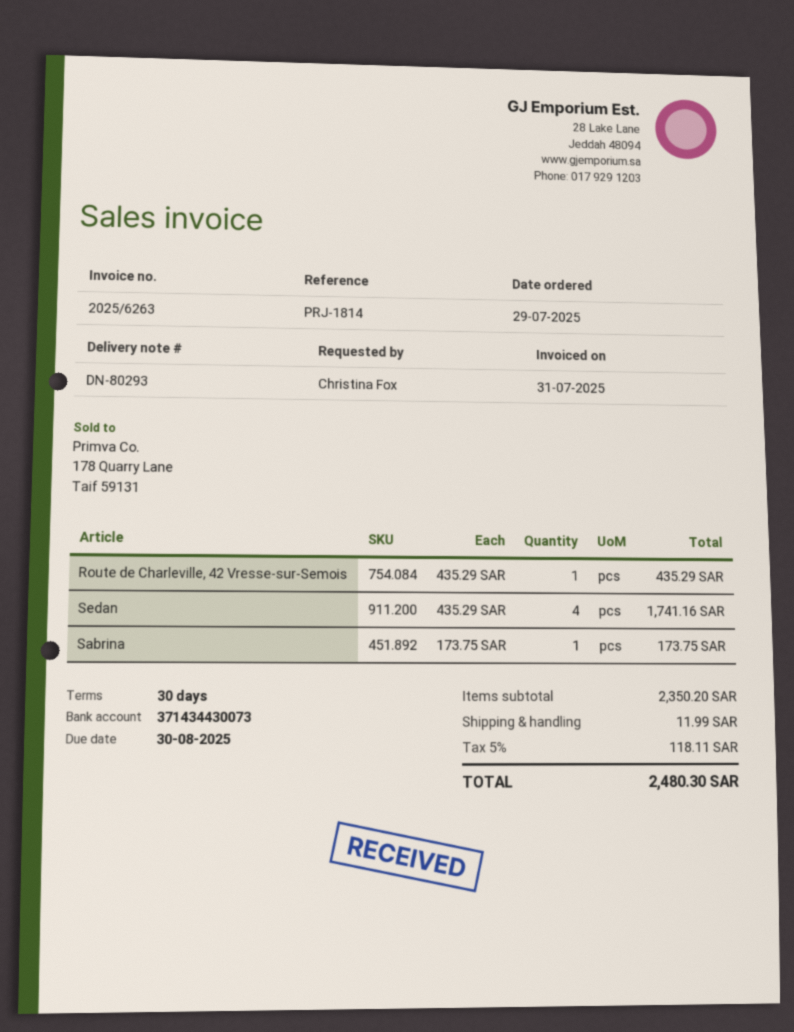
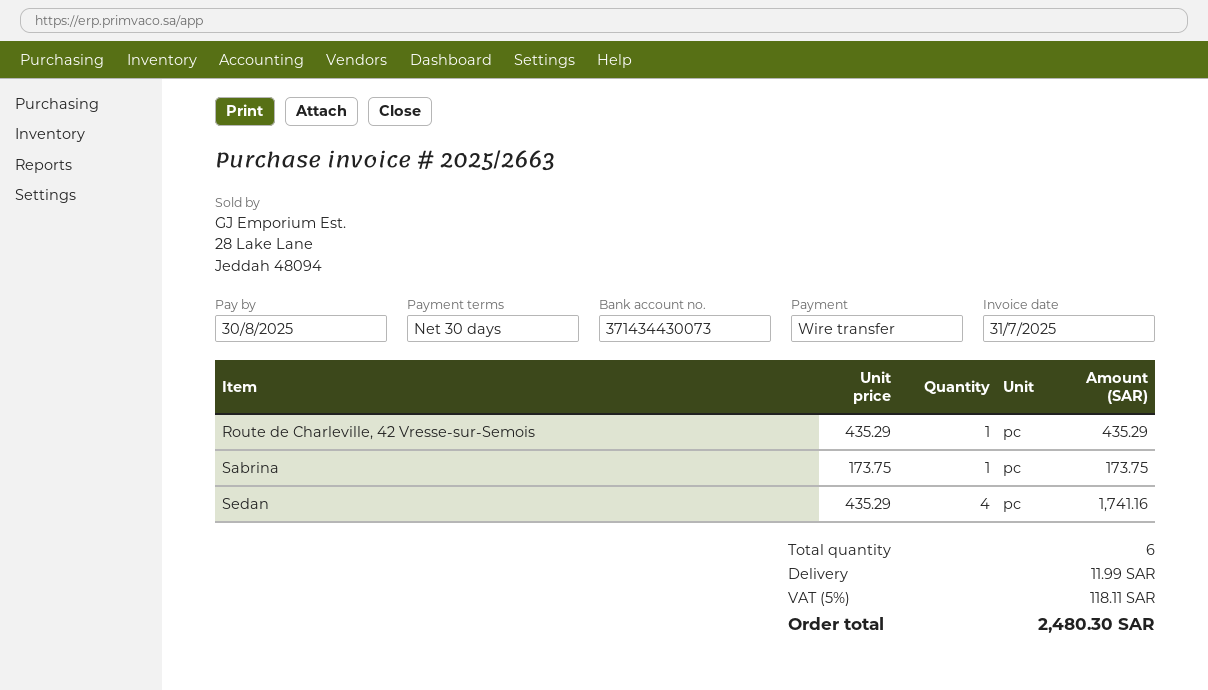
invoice number: 2025/6263 -> 2025/2663

